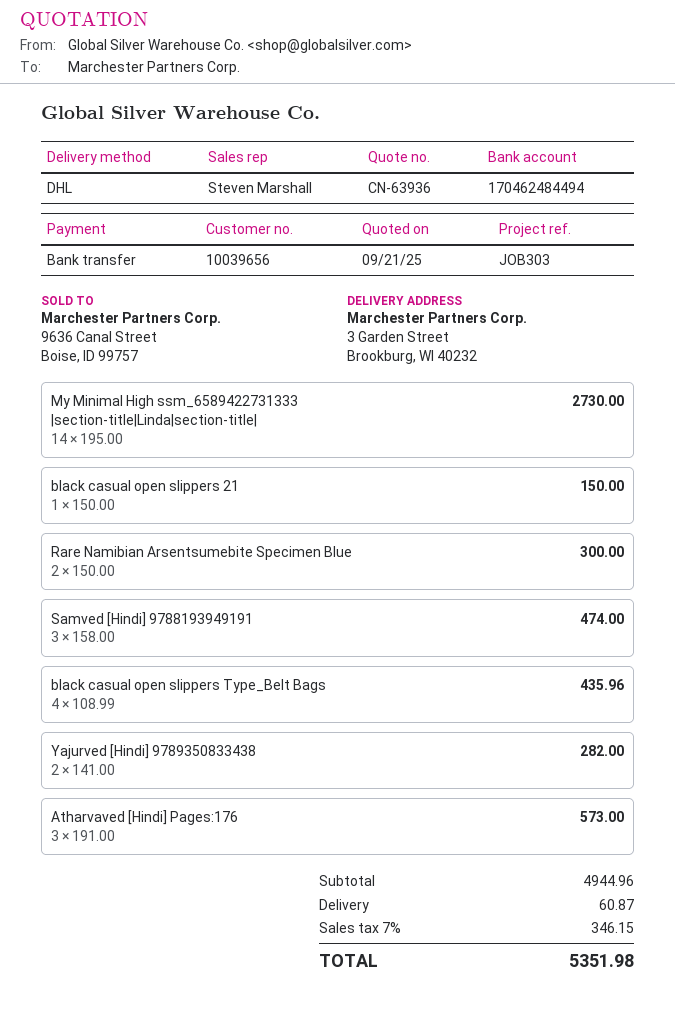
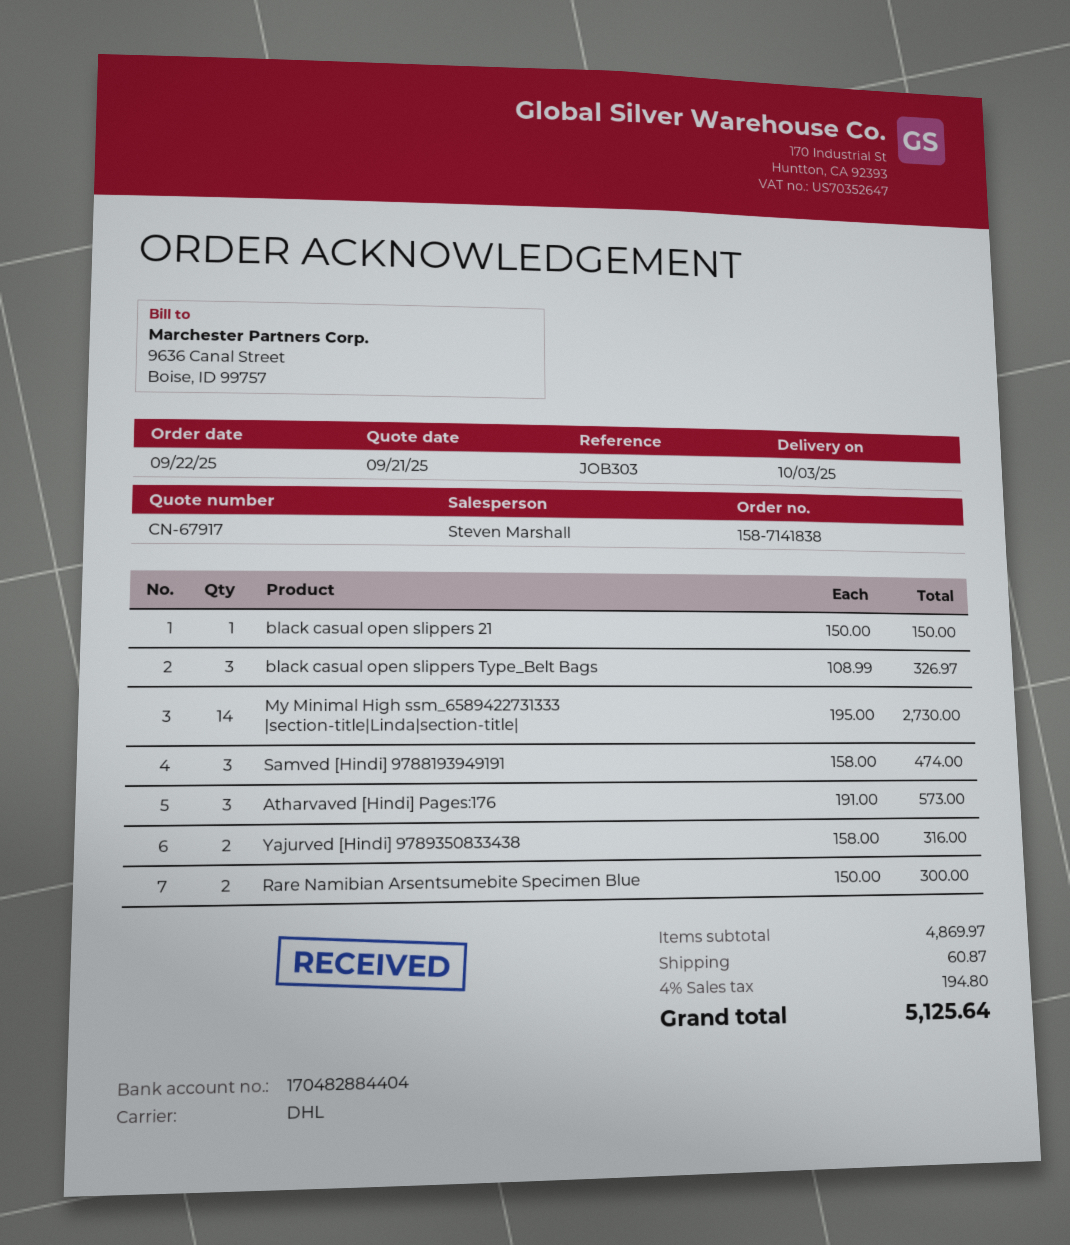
quote number: CN-63936 -> CN-67917
bank account: 170462484494 -> 170482884404
black casual open slippers Type_Belt Bags: 4 x 108.99 = 435.96 -> 3 x 108.99 = 326.97
Yajurved [Hindi] 9789350833438: 2 x 141.00 = 282.00 -> 2 x 158.00 = 316.00
subtotal: 4944.96 -> 4869.97
tax: 7% = 346.15 -> 4% = 194.80
total: 5351.98 -> 5125.64

